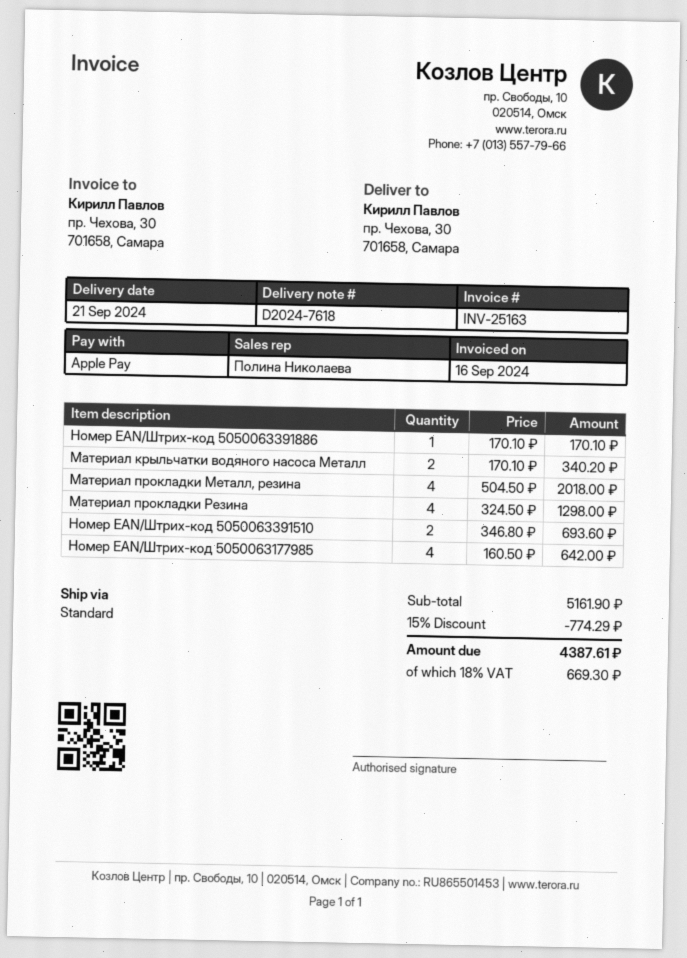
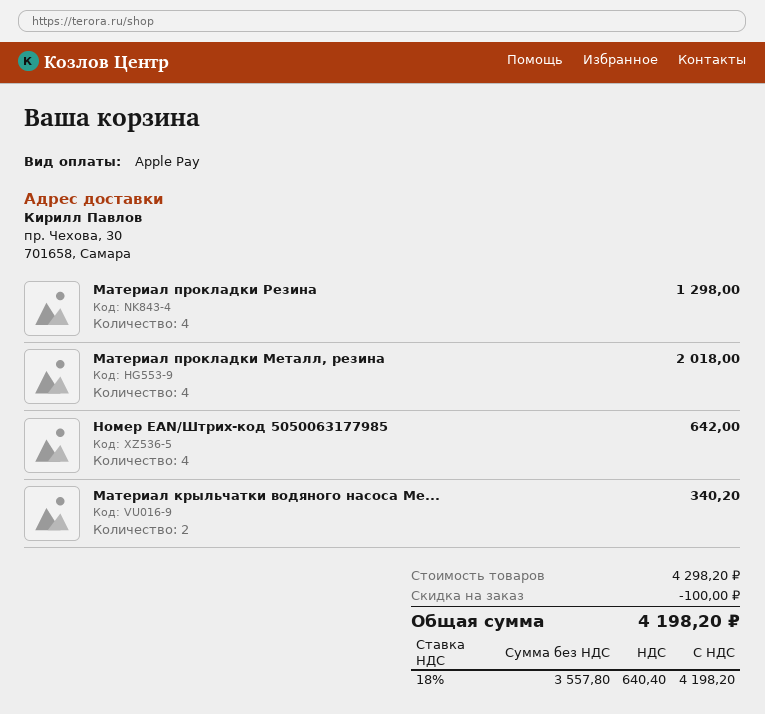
Номер EAN/Штрих-код 5050063391886: 1 for 170.10 -> none
Номер EAN/Штрих-код 5050063391510: 2 for 693.60 -> none
subtotal: 5161.90 -> 4298.20
discount: 774.29 -> 100.00
tax: 18% = 669.30 -> 18% = 640.40
total: 4387.61 -> 4198.20

